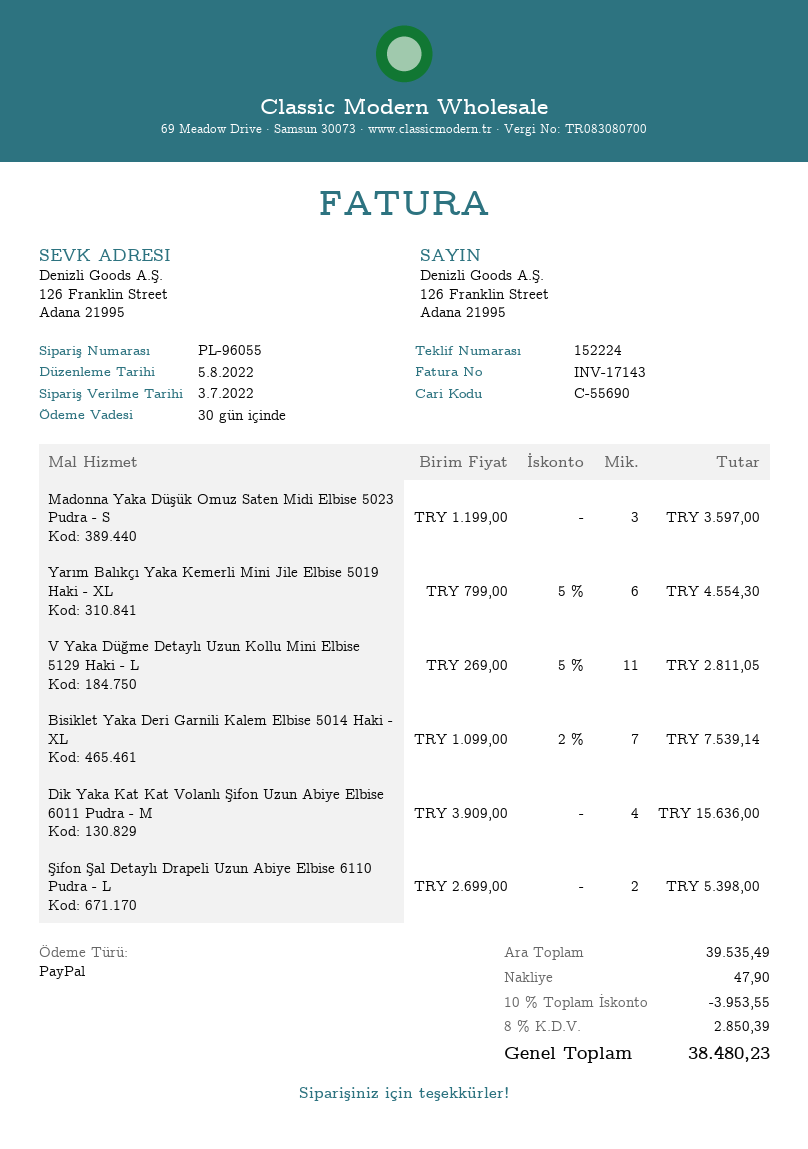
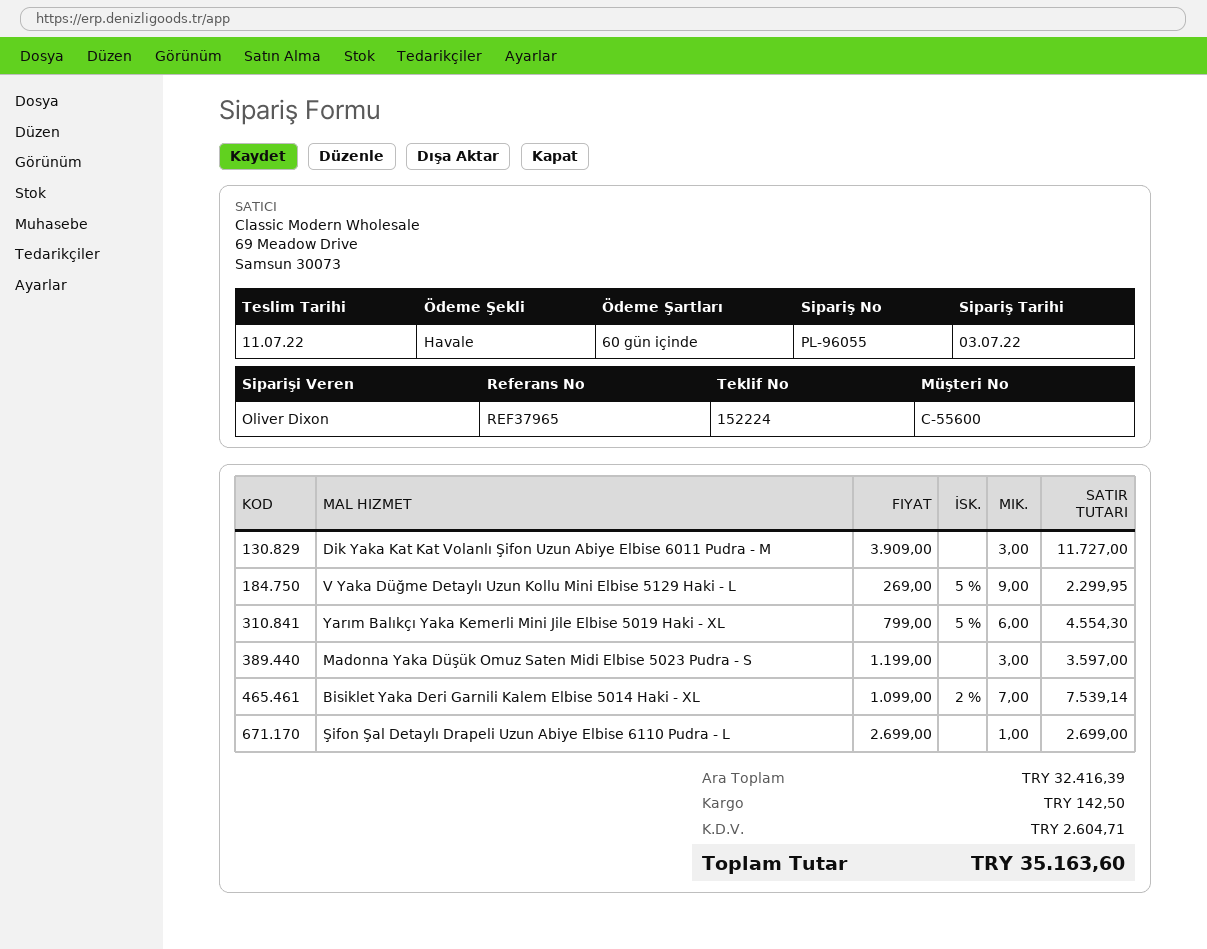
payment terms: 30 days -> 60 days
customer number: C-55690 -> C-55600
payment method: PayPal -> bank transfer
V Yaka Düğme Detaylı Uzun Kollu Mini Elbise 5129 Haki - L: 11 x 269.00 - 5% = 2811.05 -> 9 x 269.00 - 5% = 2299.95
Dik Yaka Kat Kat Volanlı Şifon Uzun Abiye Elbise 6011 Pudra - M: 4 x 3909.00 = 15636.00 -> 3 x 3909.00 = 11727.00
Şifon Şal Detaylı Drapeli Uzun Abiye Elbise 6110 Pudra - L: 2 x 2699.00 = 5398.00 -> 1 x 2699.00 = 2699.00
subtotal: 39535.49 -> 32416.39
discount: 10% = 3953.55 -> none
shipping: 47.90 -> 142.50
tax: 2850.39 -> 2604.71
total: 38480.23 -> 35163.60

